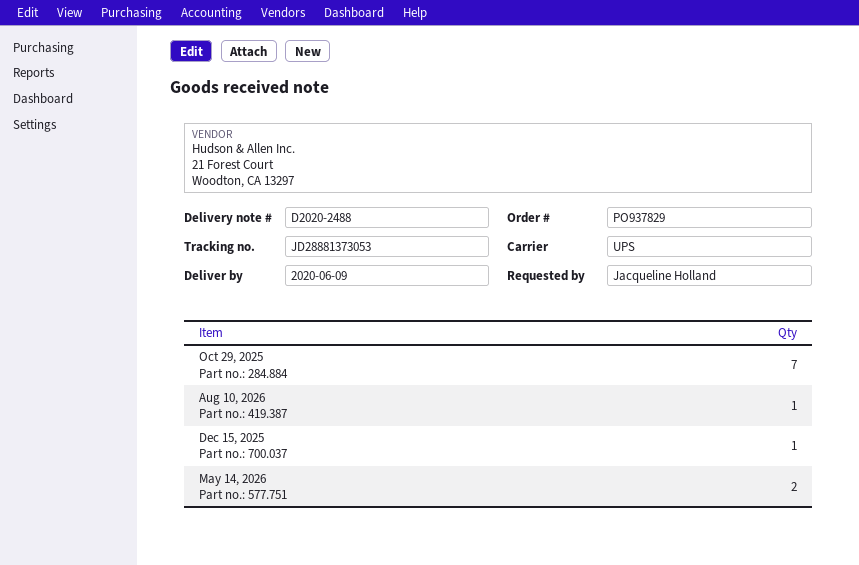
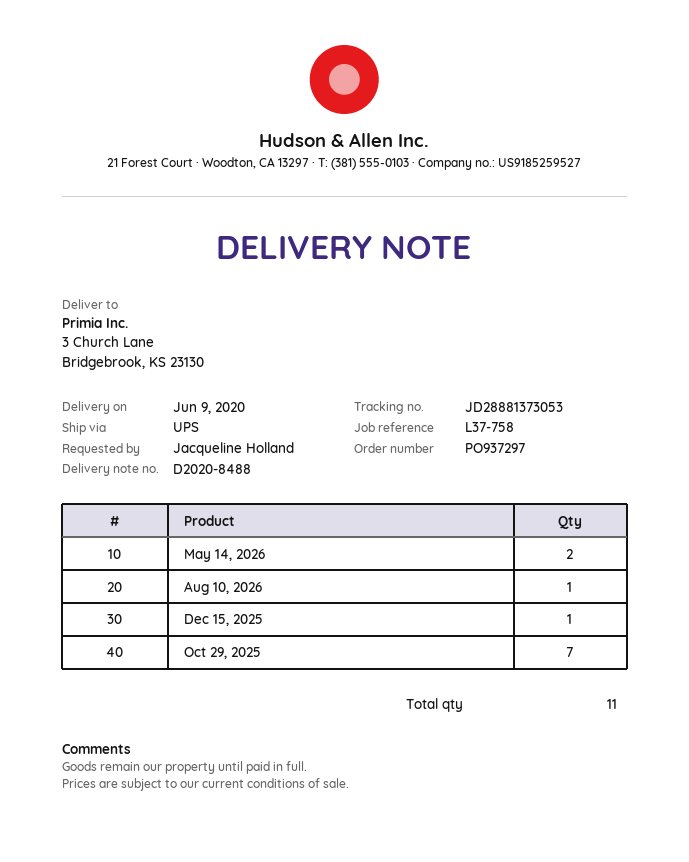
order number: PO937829 -> PO937297
delivery note number: D2020-2488 -> D2020-8488

